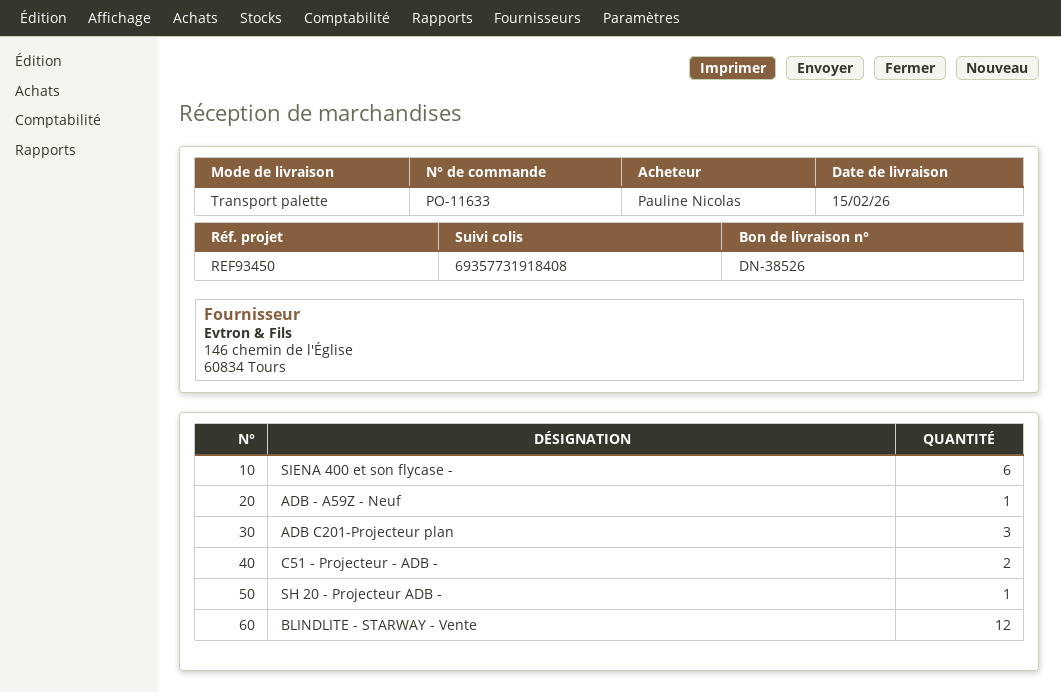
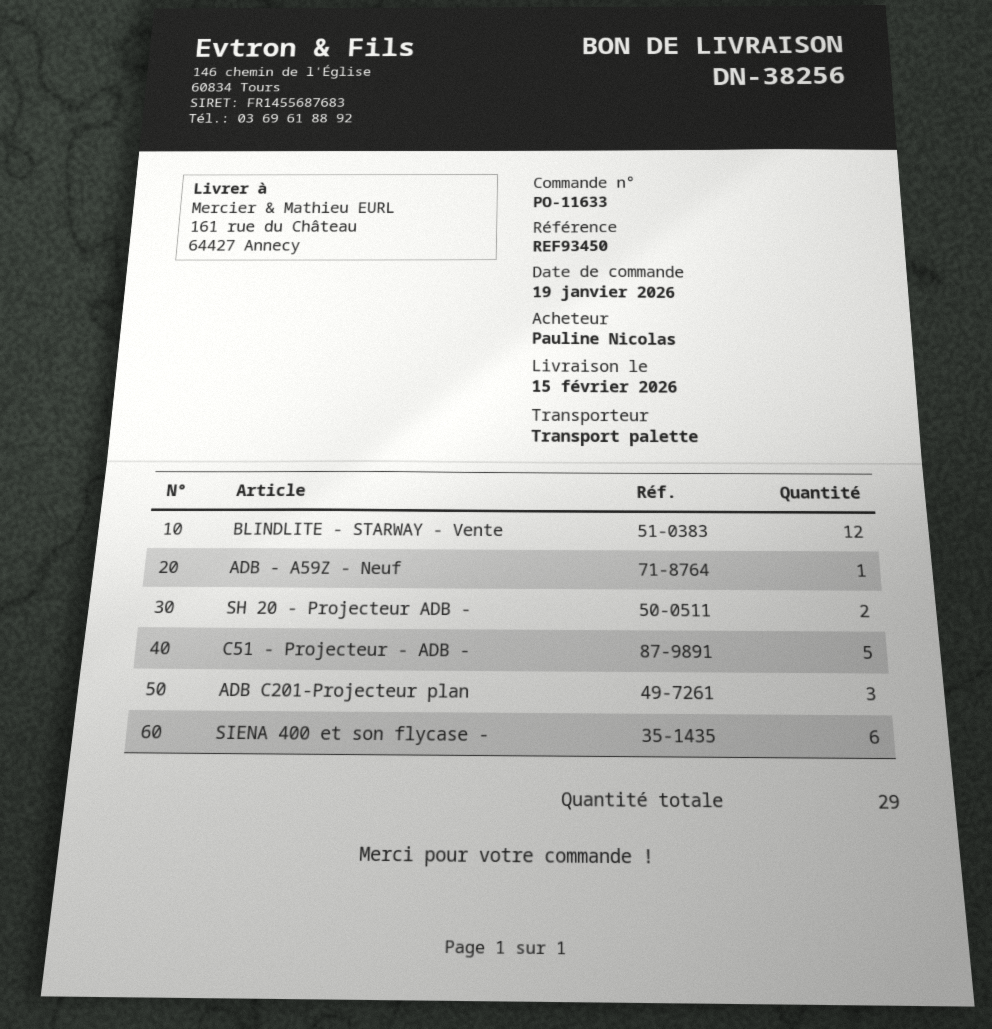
delivery note number: DN-38526 -> DN-38256
C51 - Projecteur - ADB -: 2 -> 5
SH 20 - Projecteur ADB -: 1 -> 2

